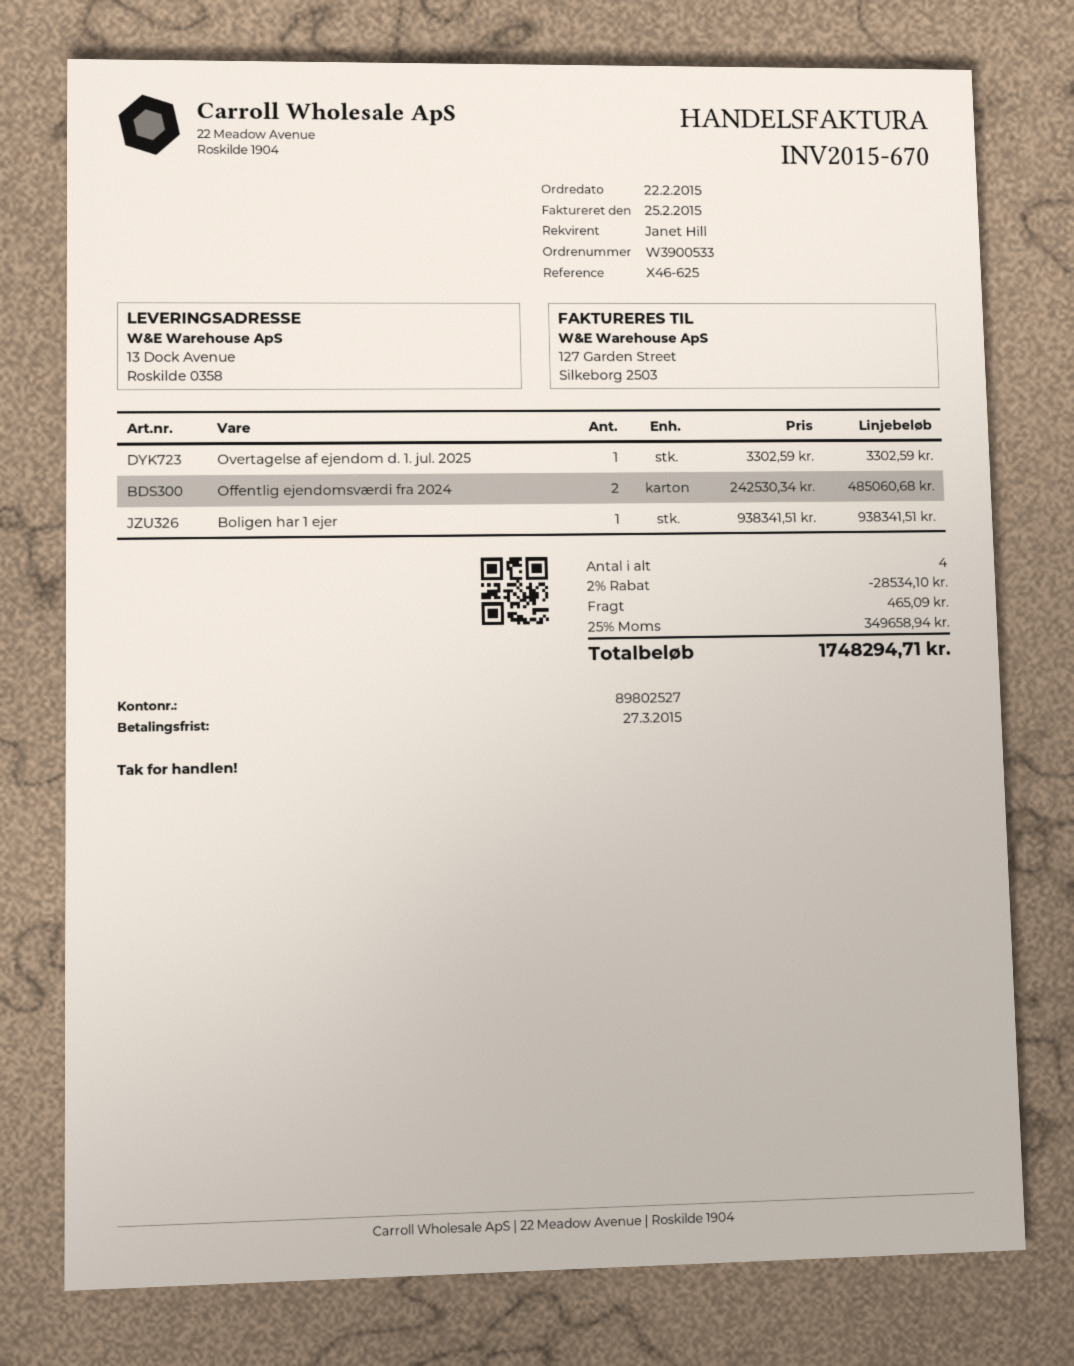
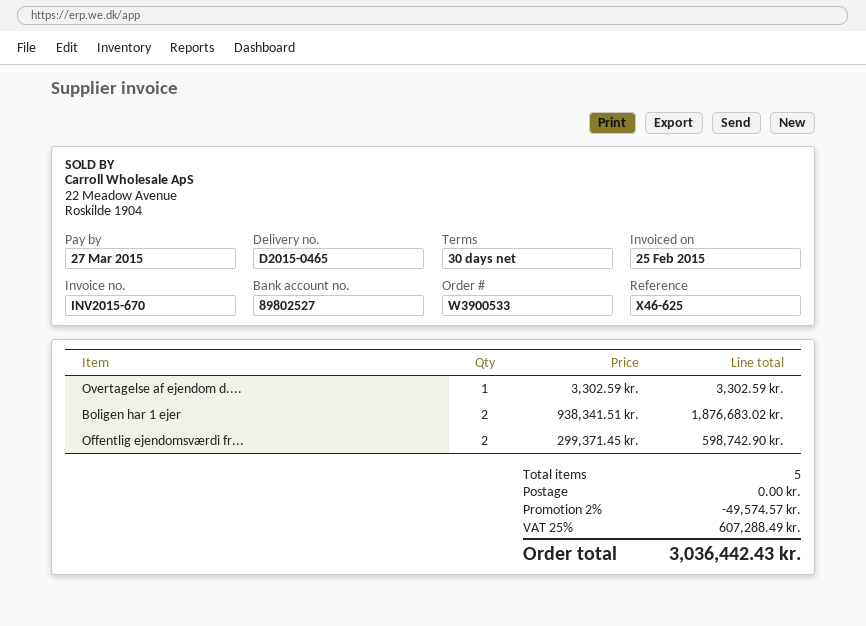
Offentlig ejendomsværdi fra 2024: 2 x 242530.34 = 485060.68 -> 2 x 299371.45 = 598742.90
Boligen har 1 ejer: 1 x 938341.51 = 938341.51 -> 2 x 938341.51 = 1876683.02
total quantity: 4 -> 5
discount: 2% = 28534.10 -> 2% = 49574.57
shipping: 465.09 -> 0.00
tax: 25% = 349658.94 -> 25% = 607288.49
total: 1748294.71 -> 3036442.43

